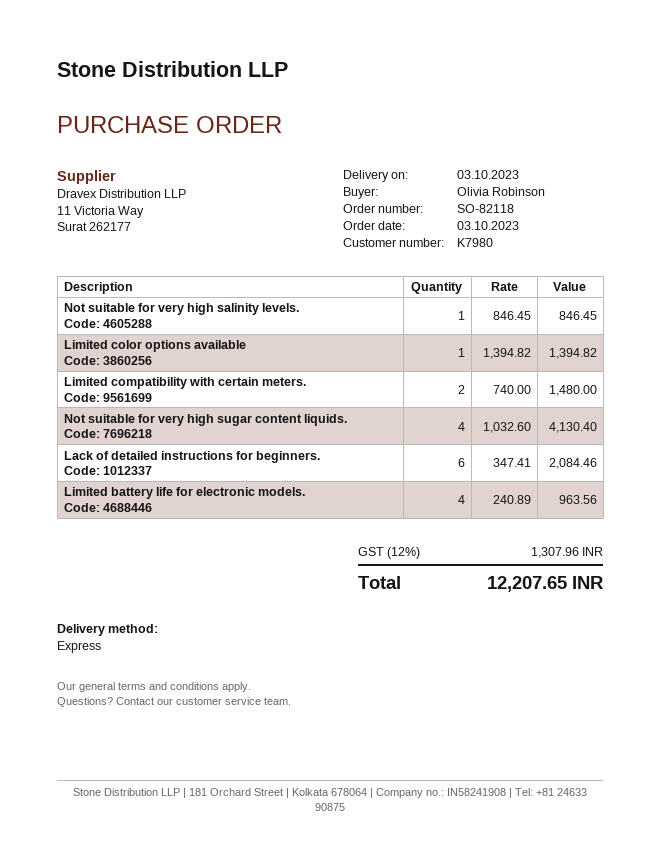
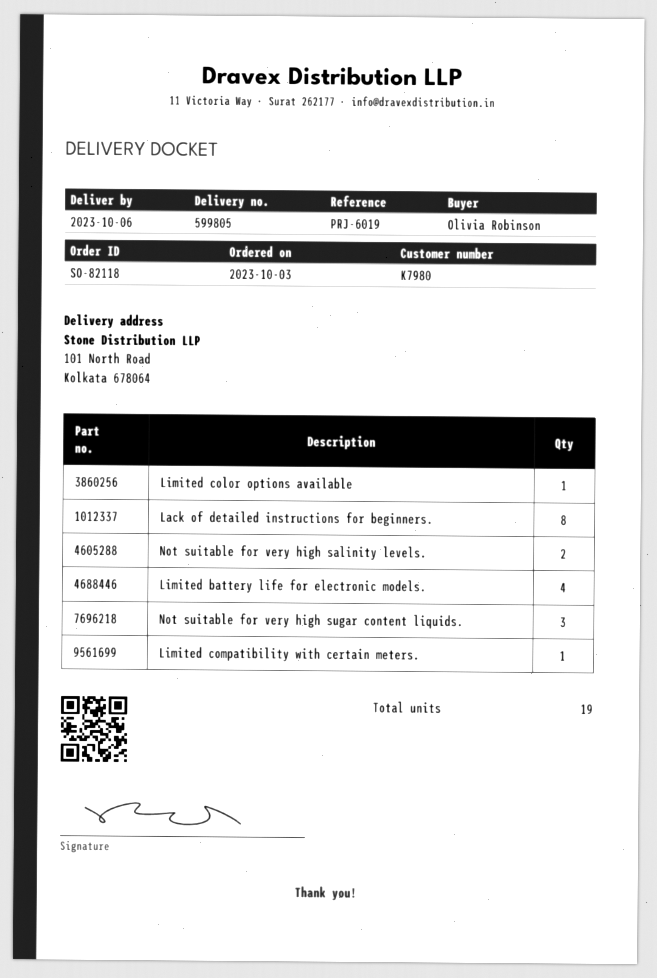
delivery date: 2023-10-03 -> 2023-10-06
Not suitable for very high salinity levels.: 1 -> 2
Limited compatibility with certain meters.: 2 -> 1
Not suitable for very high sugar content liquids.: 4 -> 3
Lack of detailed instructions for beginners.: 6 -> 8

